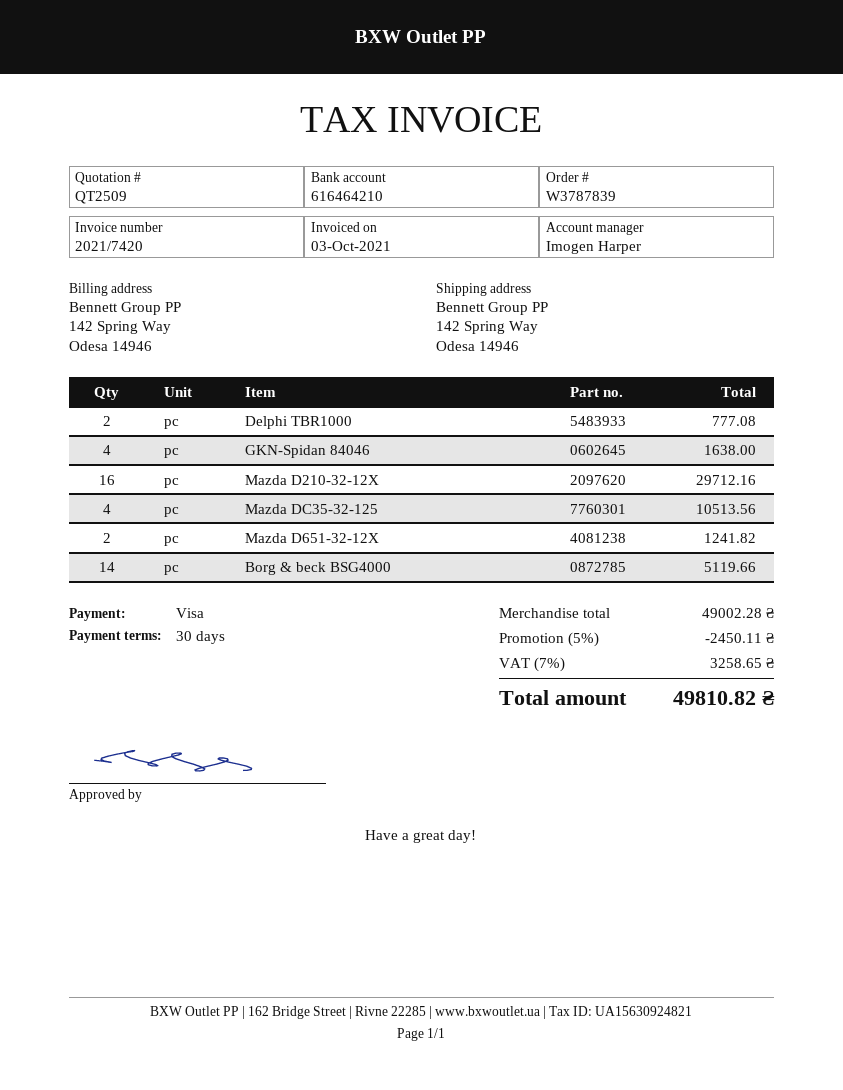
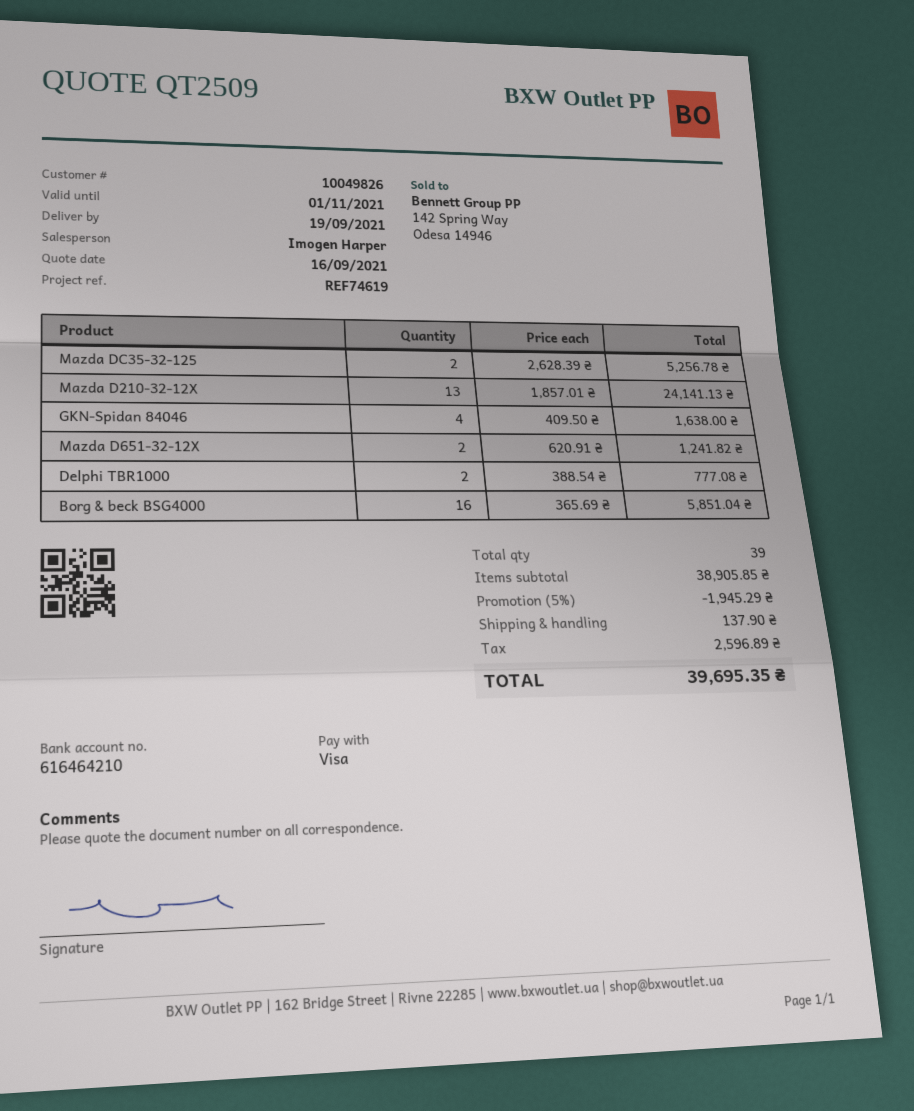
Mazda D210-32-12X: 16 for 29712.16 -> 13 for 24141.13
Mazda DC35-32-125: 4 for 10513.56 -> 2 for 5256.78
Borg & beck BSG4000: 14 for 5119.66 -> 16 for 5851.04
subtotal: 49002.28 -> 38905.85
discount: 5% = 2450.11 -> 5% = 1945.29
shipping: none -> 137.90
tax: 3258.65 -> 2596.89
total: 49810.82 -> 39695.35

